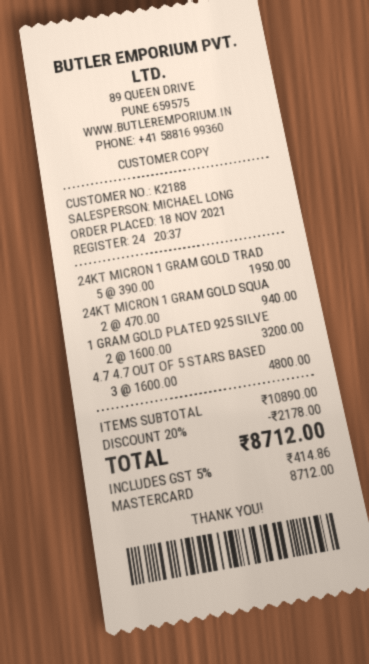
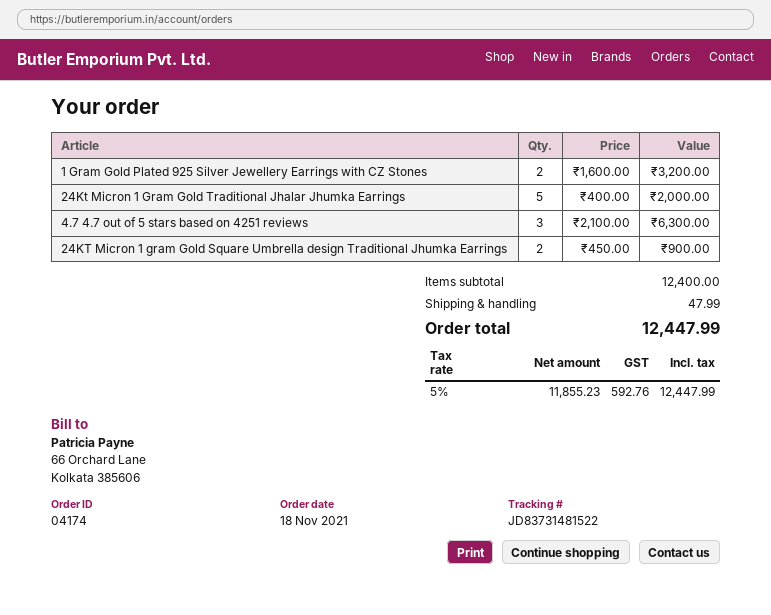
24KT MICRON 1 GRAM GOLD TRAD: 5 x 390.00 = 1950.00 -> 5 x 400.00 = 2000.00
24KT MICRON 1 GRAM GOLD SQUA: 2 x 470.00 = 940.00 -> 2 x 450.00 = 900.00
4.7 4.7 OUT OF 5 STARS BASED: 3 x 1600.00 = 4800.00 -> 3 x 2100.00 = 6300.00
subtotal: 10890.00 -> 12400.00
discount: 20% = 2178.00 -> none
shipping: none -> 47.99
tax: 5% = 414.86 -> 5% = 592.76
total: 8712.00 -> 12447.99

